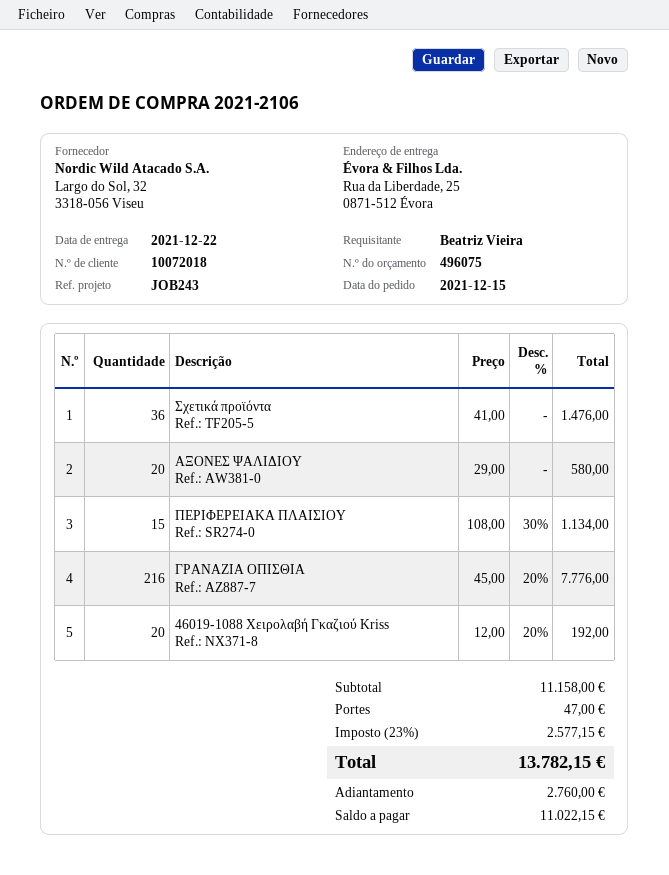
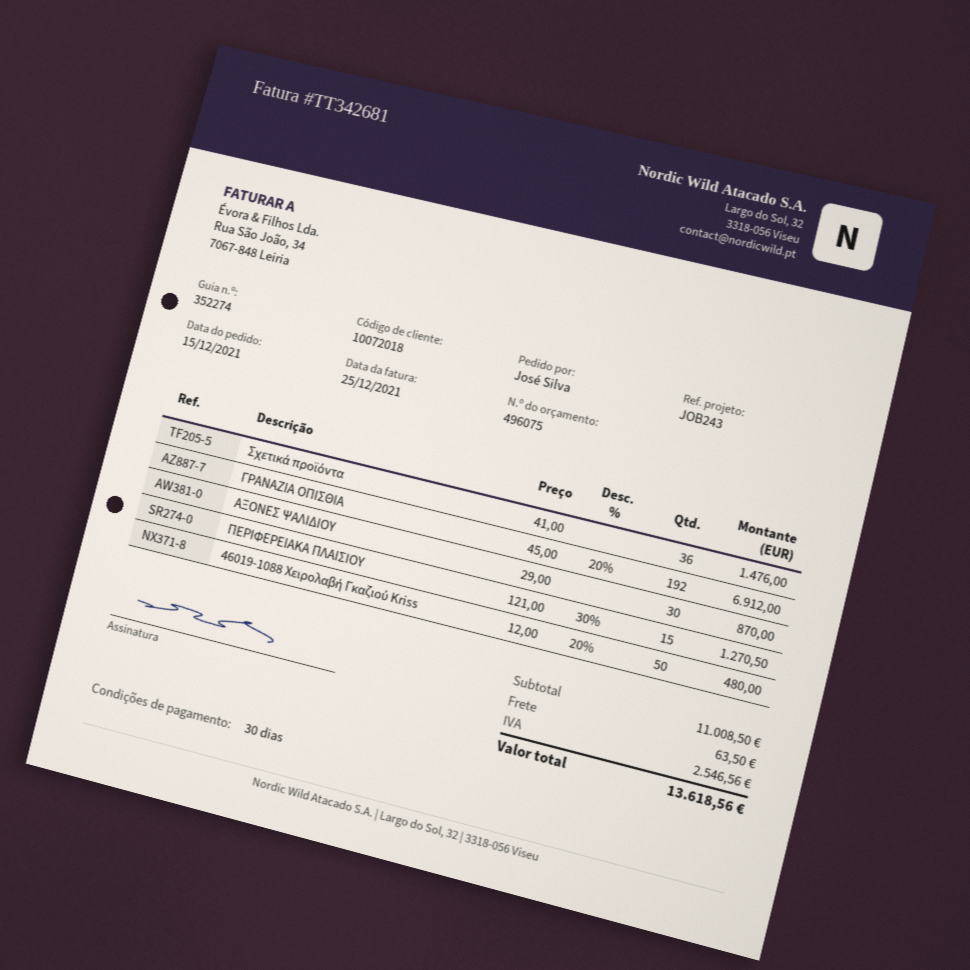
ordered by: Beatriz Vieira -> José Silva
ΑΞΟΝΕΣ ΨΑΛΙΔΙΟΥ: 20 x 29.00 = 580.00 -> 30 x 29.00 = 870.00
ΠΕΡΙΦΕΡΕΙΑΚΑ ΠΛΑΙΣΙΟΥ: 15 x 108.00 - 30% = 1134.00 -> 15 x 121.00 - 30% = 1270.50
ΓΡΑΝΑΖΙΑ ΟΠΙΣΘΙΑ: 216 x 45.00 - 20% = 7776.00 -> 192 x 45.00 - 20% = 6912.00
46019-1088 Χειρολαβή Γκαζιού Kriss: 20 x 12.00 - 20% = 192.00 -> 50 x 12.00 - 20% = 480.00
subtotal: 11158.00 -> 11008.50
shipping: 47.00 -> 63.50
tax: 2577.15 -> 2546.56
total: 13782.15 -> 13618.56

